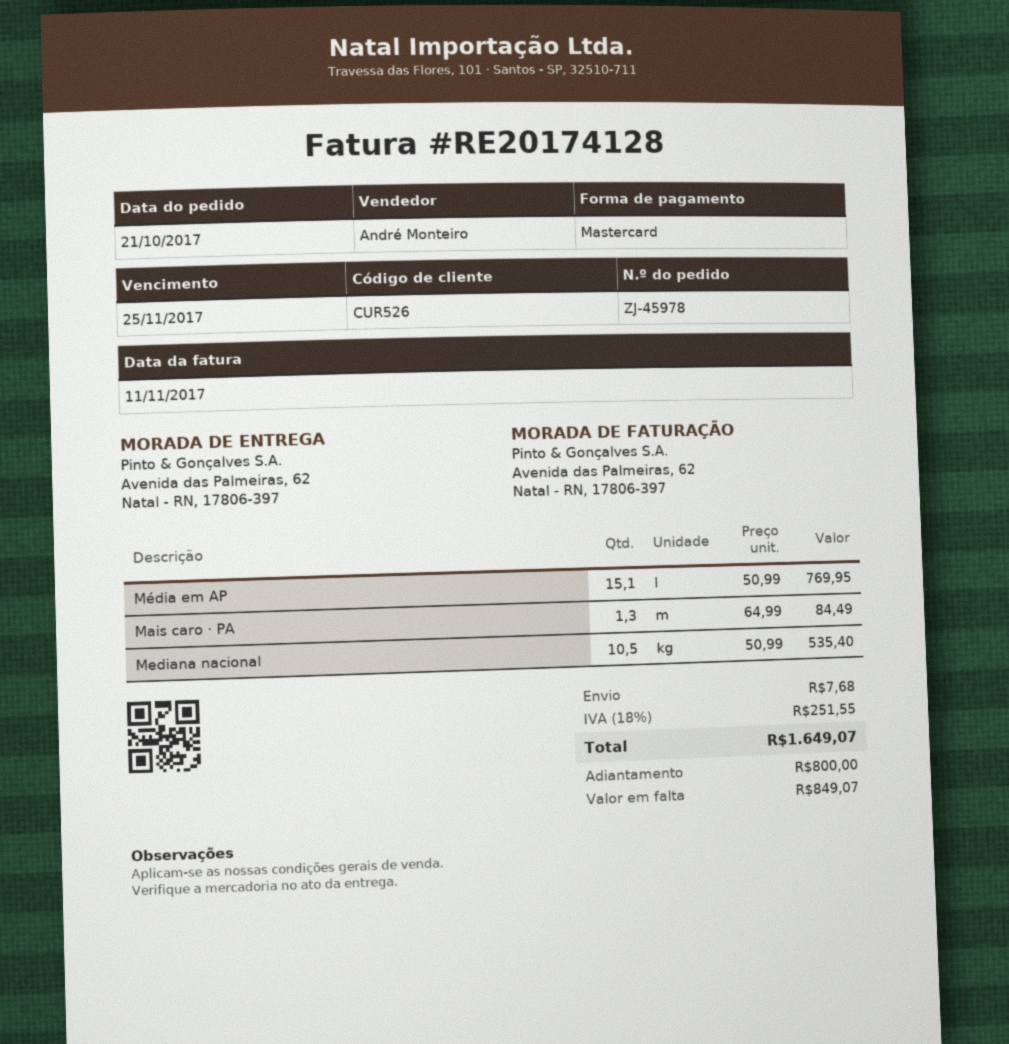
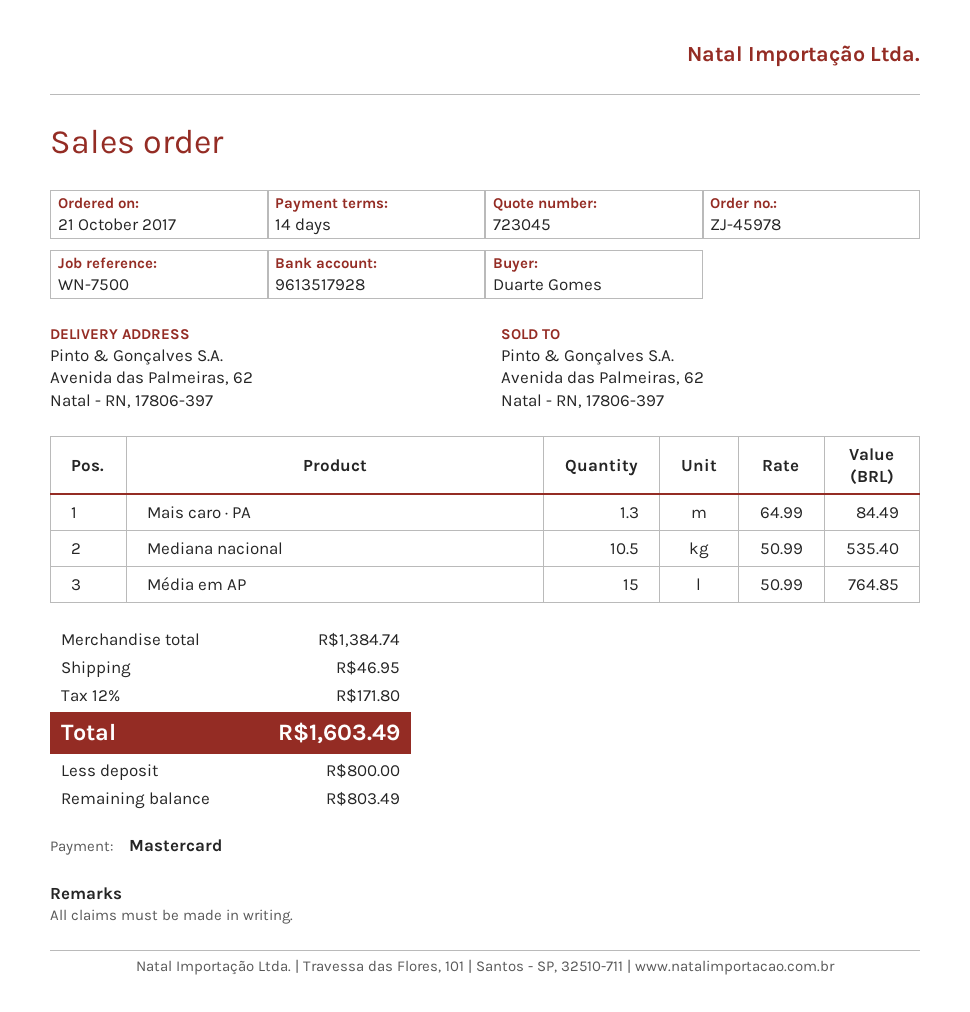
Média em AP: 15.1 x 50.99 = 769.95 -> 15 x 50.99 = 764.85
shipping: 7.68 -> 46.95
tax: 18% = 251.55 -> 12% = 171.80
total: 1649.07 -> 1603.49
balance: 849.07 -> 803.49

